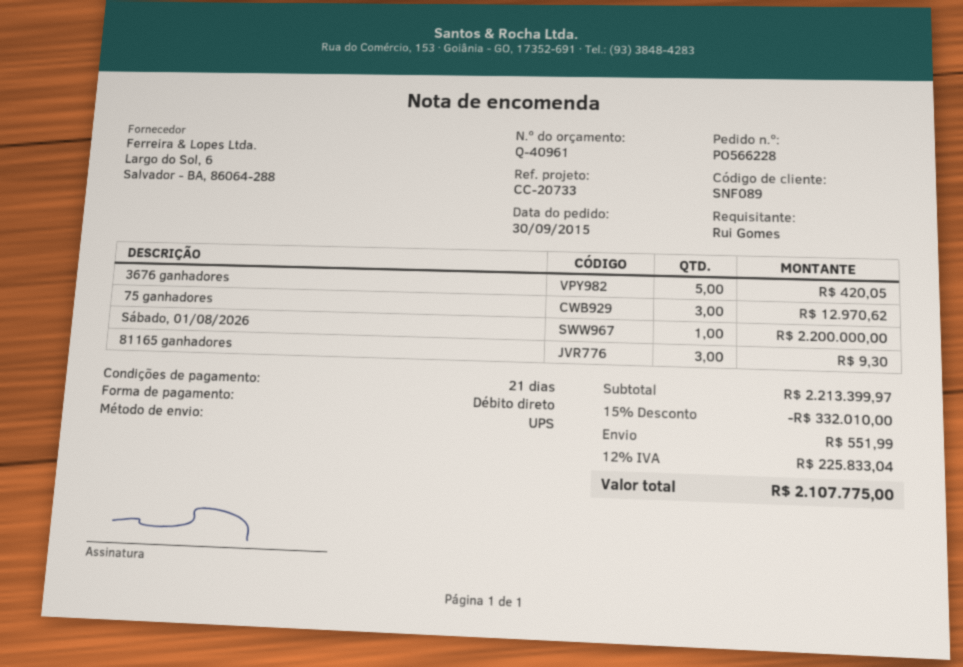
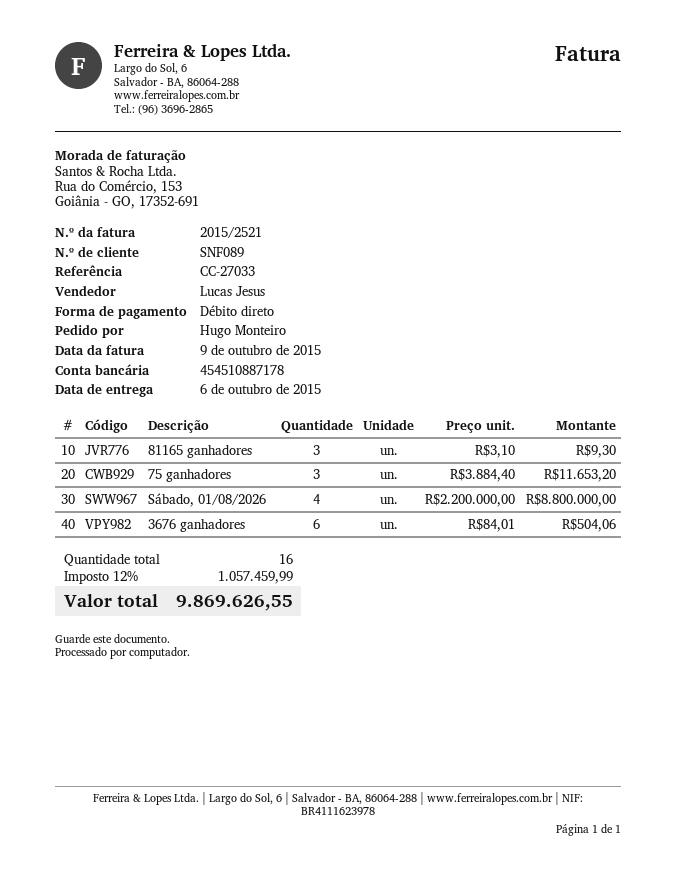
reference: CC-20733 -> CC-27033
ordered by: Rui Gomes -> Hugo Monteiro
3676 ganhadores: 5 for 420.05 -> 6 for 504.06
75 ganhadores: 3 for 12970.62 -> 3 for 11653.20
Sábado, 01/08/2026: 1 for 2200000.00 -> 4 for 8800000.00
discount: 15% = 332010.00 -> none
shipping: 551.99 -> none
tax: 12% = 225833.04 -> 12% = 1057459.99
total: 2107775.00 -> 9869626.55

